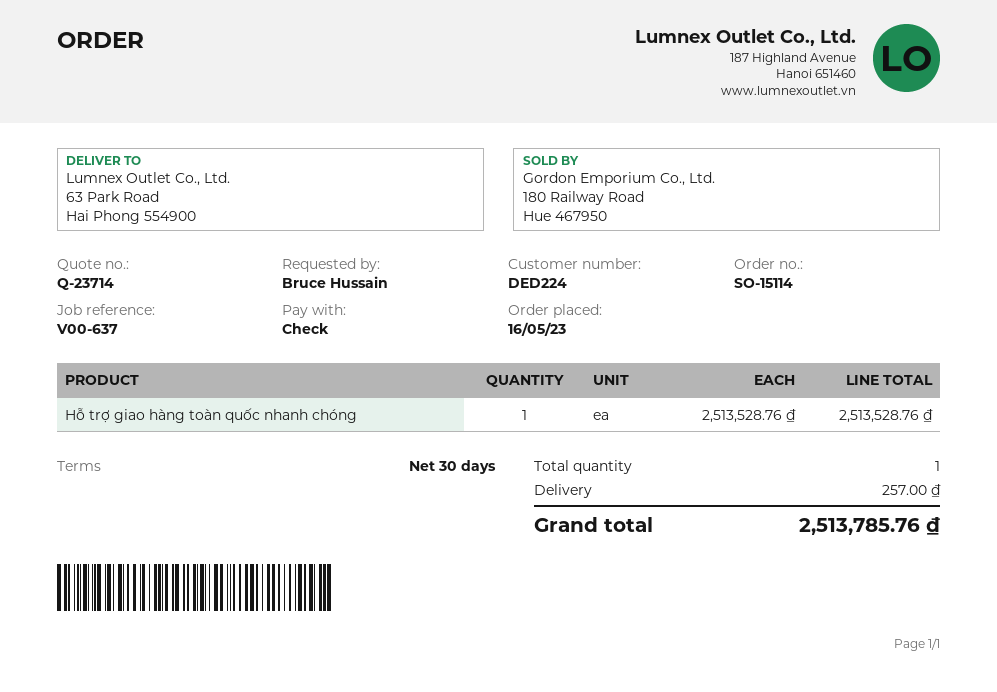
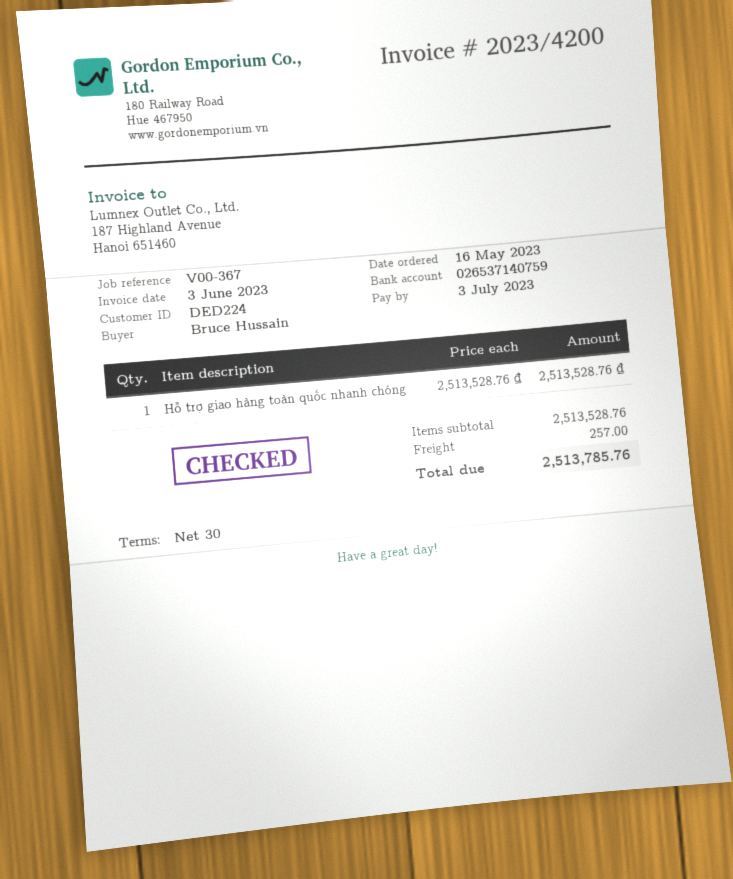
reference: V00-637 -> V00-367

